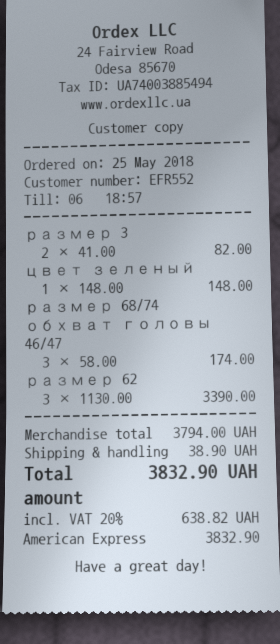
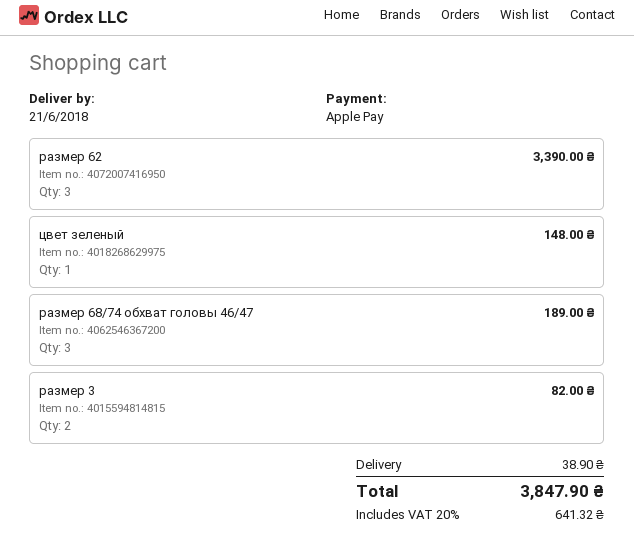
payment method: American Express -> Apple Pay
размер 68/74 обхват головы 46/47: 3 for 174.00 -> 3 for 189.00
tax: 20% = 638.82 -> 20% = 641.32
total: 3832.90 -> 3847.90

